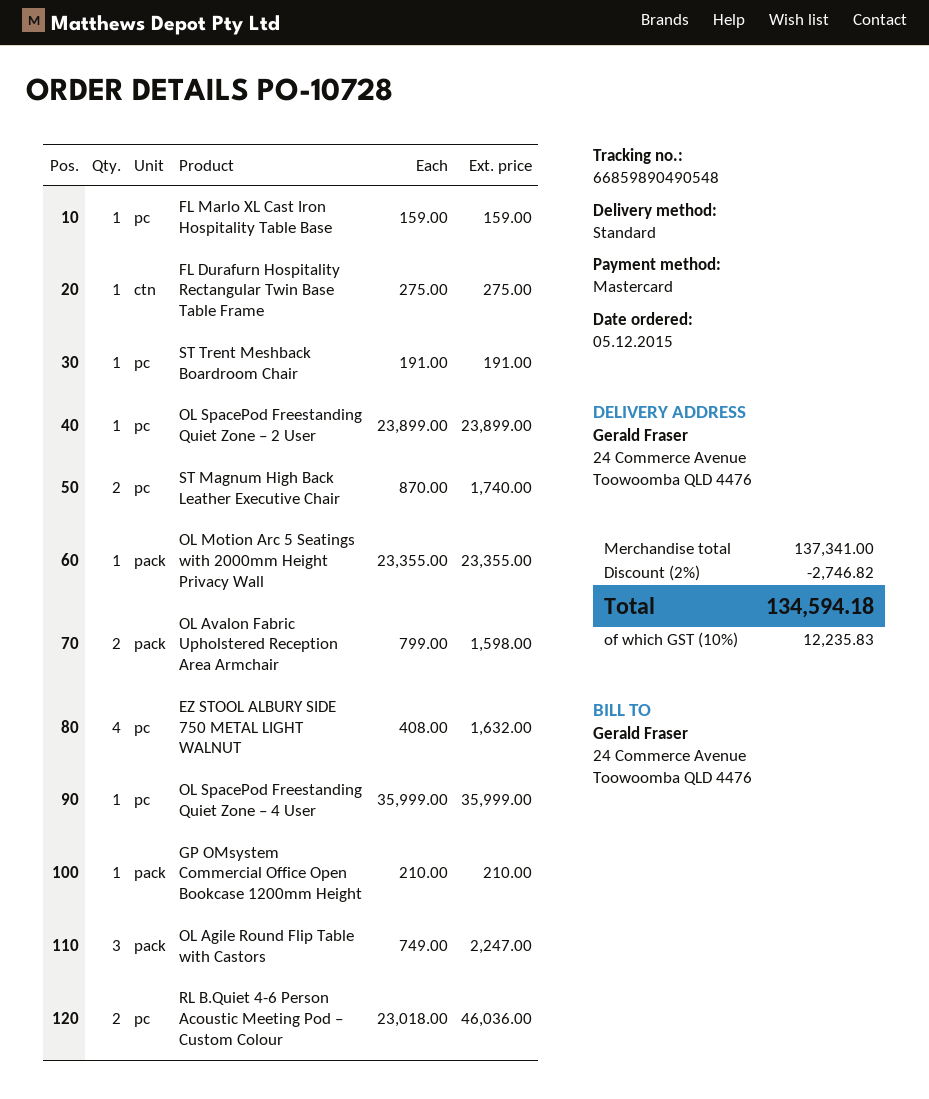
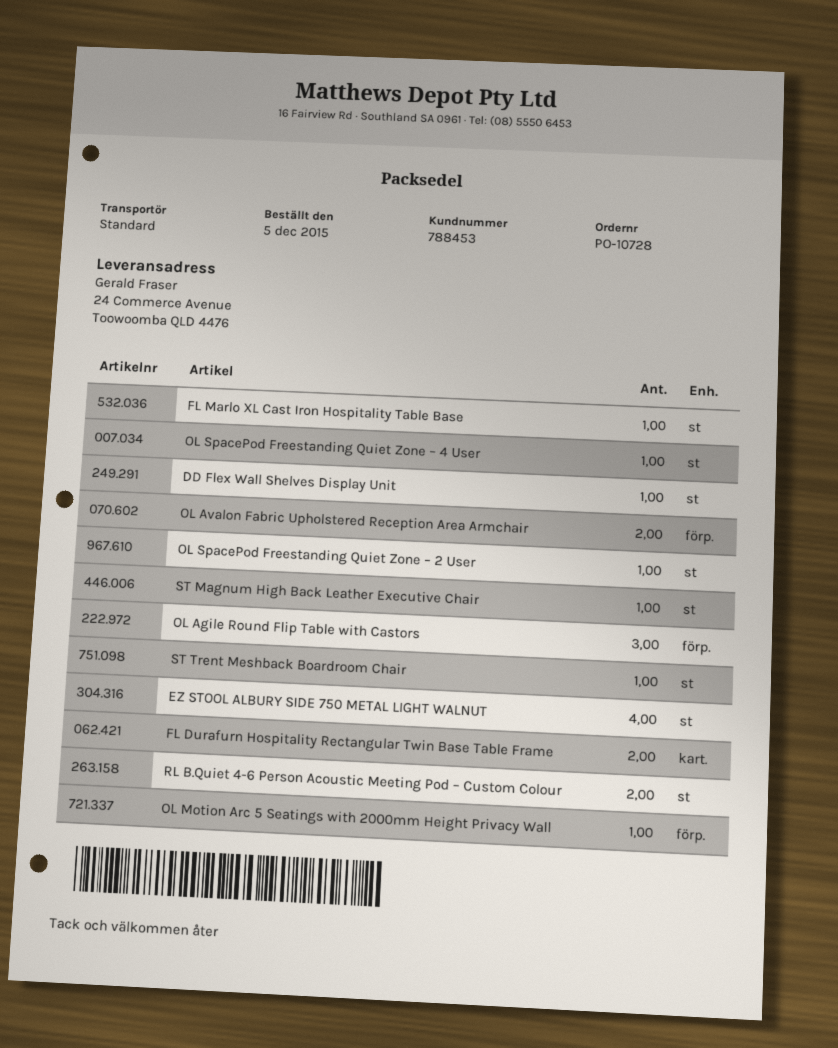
FL Durafurn Hospitality Rectangular Twin Base Table Frame: 1 -> 2
ST Magnum High Back Leather Executive Chair: 2 -> 1
GP OMsystem Commercial Office Open Bookcase 1200mm Height: 1 -> none
DD Flex Wall Shelves Display Unit: none -> 1

